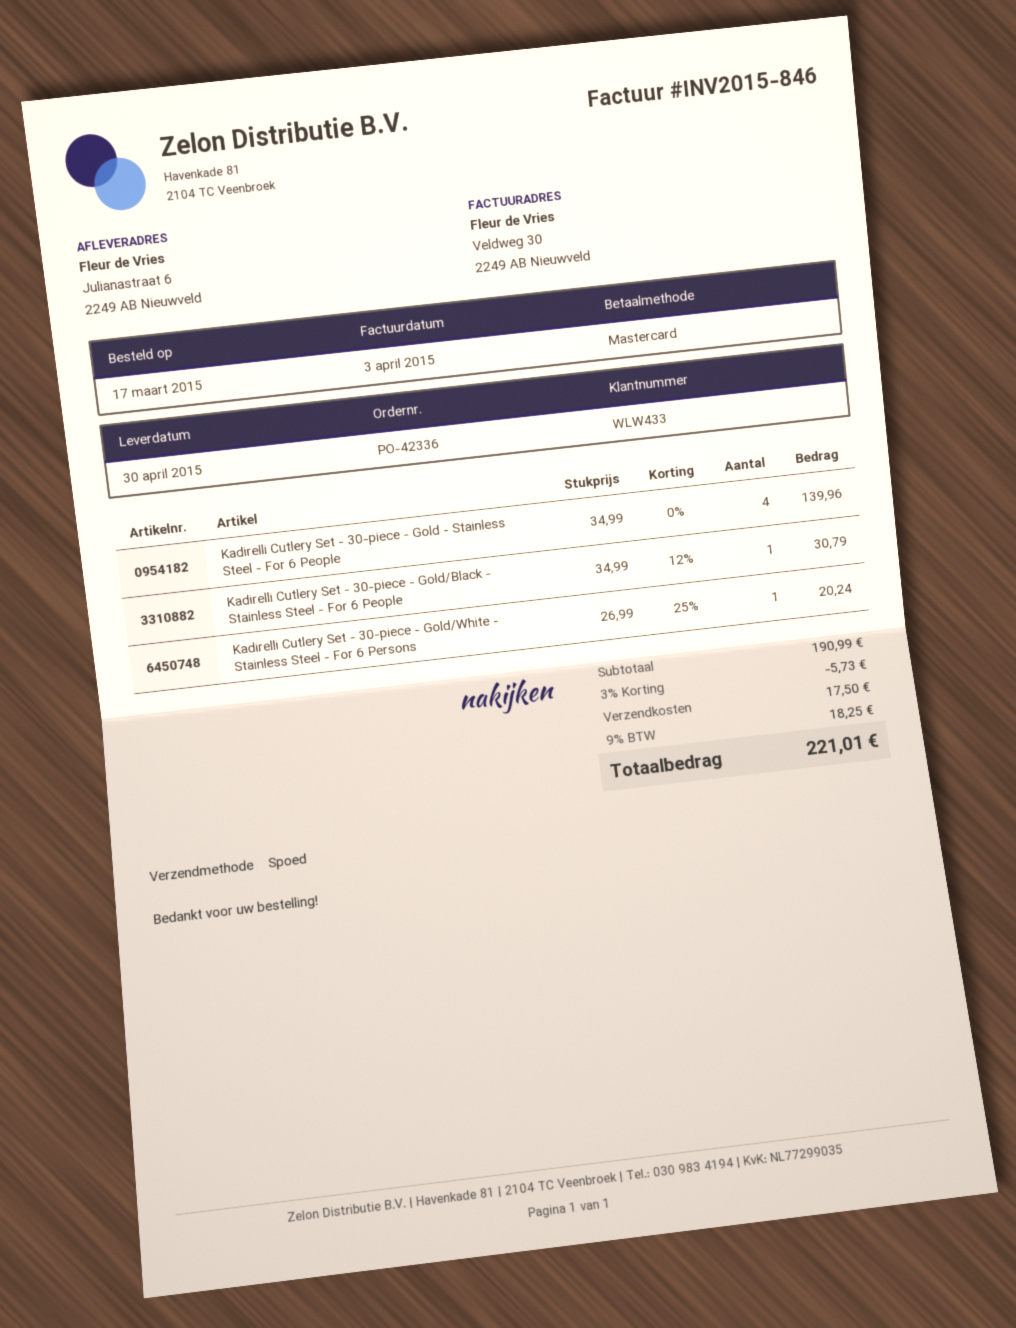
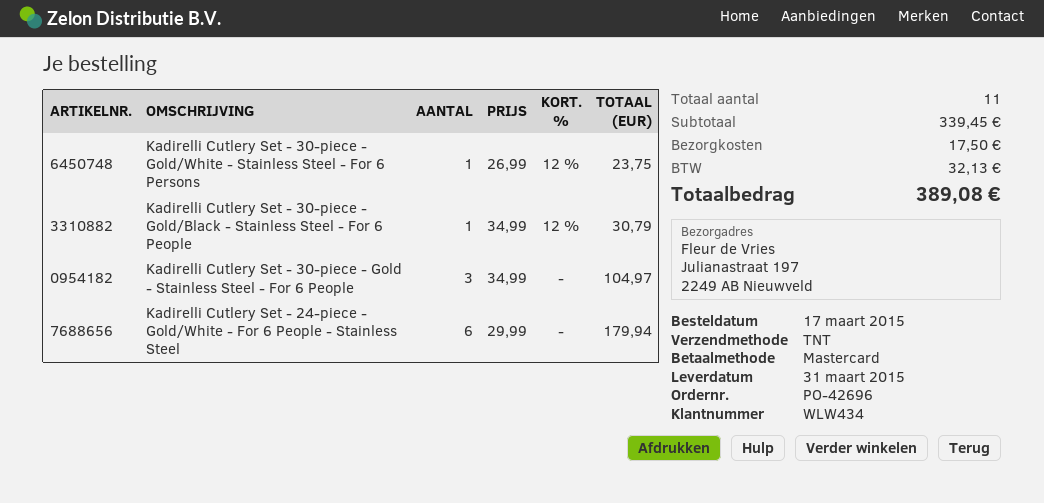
order number: PO-42336 -> PO-42696
delivery date: 2015-04-30 -> 2015-03-31
customer number: WLW433 -> WLW434
shipping method: express -> TNT
ship to: Julianastraat 6, 2249 AB Nieuwveld -> Julianastraat 197, 2249 AB Nieuwveld
Kadirelli Cutlery Set - 30-piece - Gold - Stainless Steel - For 6 People: 4 x 34.99 = 139.96 -> 3 x 34.99 = 104.97
Kadirelli Cutlery Set - 30-piece - Gold/White - Stainless Steel - For 6 Persons: 1 x 26.99 - 25% = 20.24 -> 1 x 26.99 - 12% = 23.75
Kadirelli Cutlery Set - 24-piece - Gold/White - For 6 People - Stainless Steel: none -> 6 x 29.99 = 179.94
subtotal: 190.99 -> 339.45
discount: 3% = 5.73 -> none
tax: 18.25 -> 32.13
total: 221.01 -> 389.08

